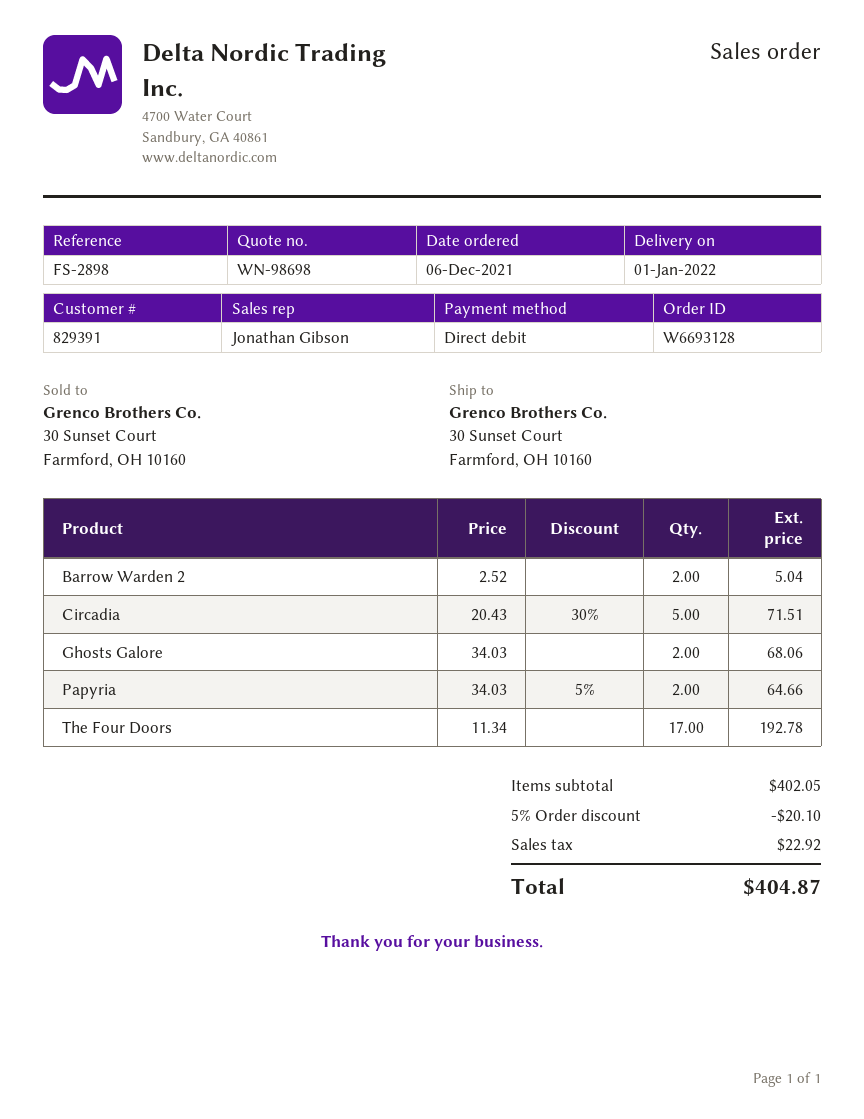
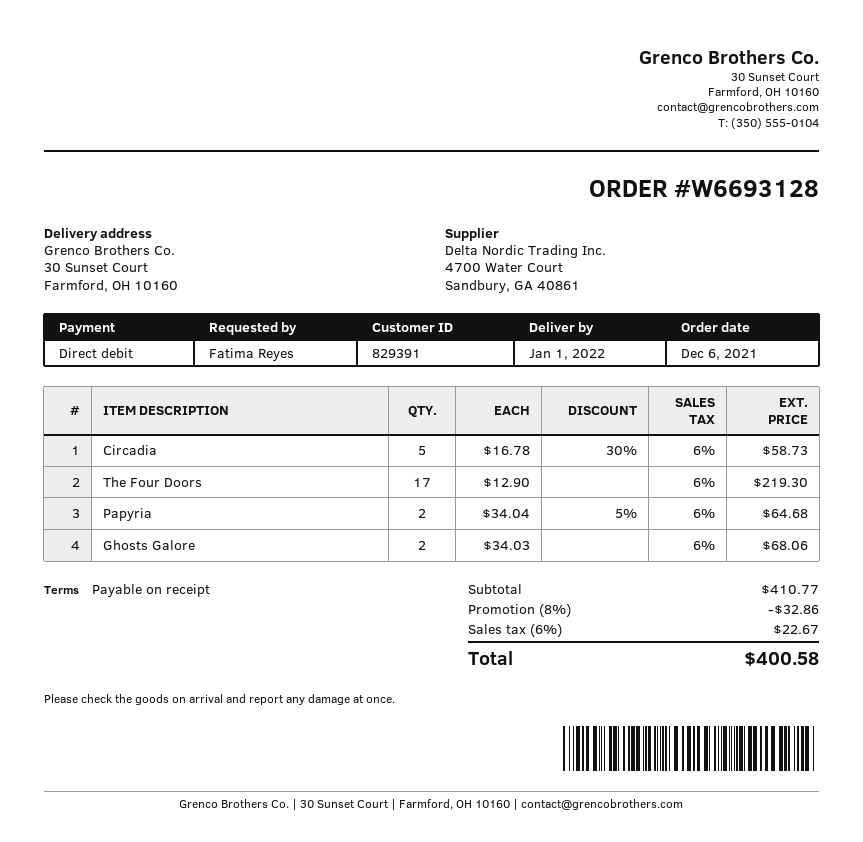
Barrow Warden 2: 2 x 2.52 = 5.04 -> none
Circadia: 5 x 20.43 - 30% = 71.51 -> 5 x 16.78 - 30% = 58.73
Papyria: 2 x 34.03 - 5% = 64.66 -> 2 x 34.04 - 5% = 64.68
The Four Doors: 17 x 11.34 = 192.78 -> 17 x 12.90 = 219.30
subtotal: 402.05 -> 410.77
discount: 5% = 20.10 -> 8% = 32.86
tax: 22.92 -> 22.67
total: 404.87 -> 400.58

